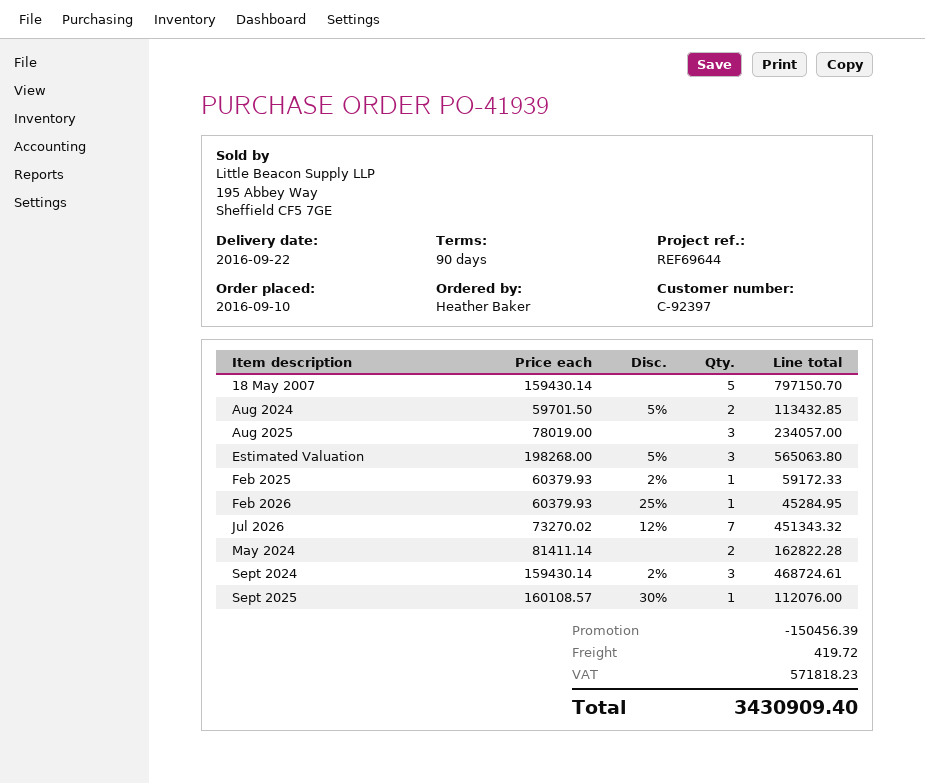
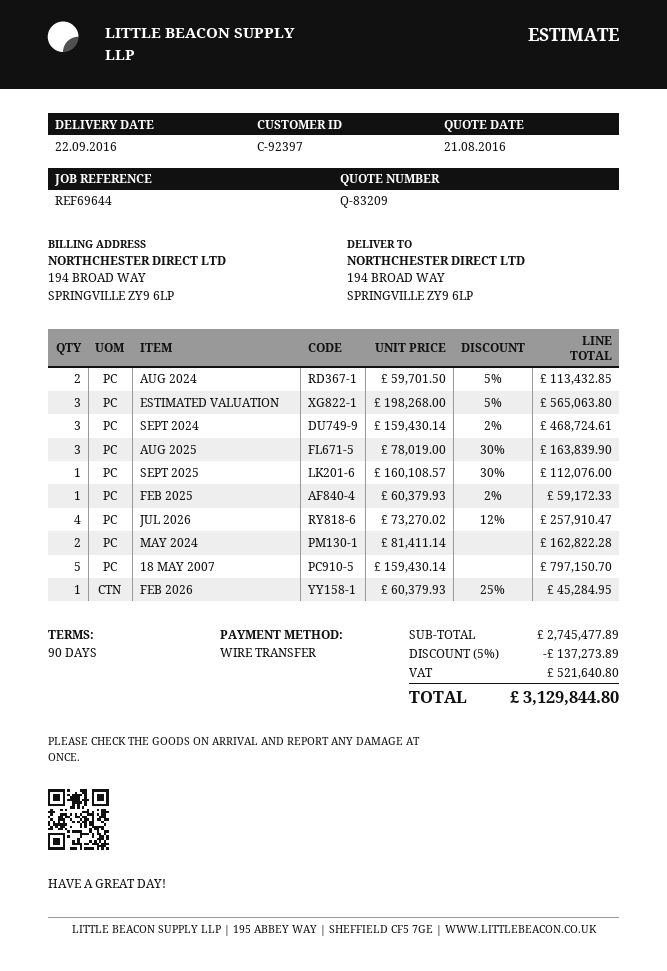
Aug 2025: 3 x 78019.00 = 234057.00 -> 3 x 78019.00 - 30% = 163839.90
Jul 2026: 7 x 73270.02 - 12% = 451343.32 -> 4 x 73270.02 - 12% = 257910.47
discount: 150456.39 -> 137273.89
shipping: 419.72 -> none
tax: 571818.23 -> 521640.80
total: 3430909.40 -> 3129844.80

